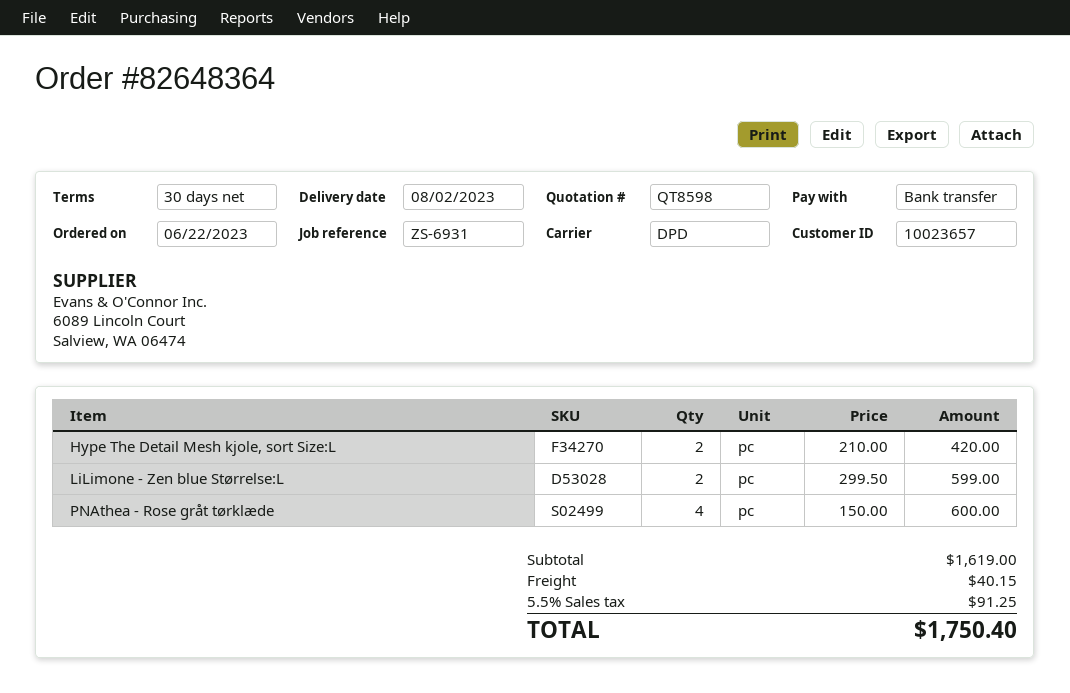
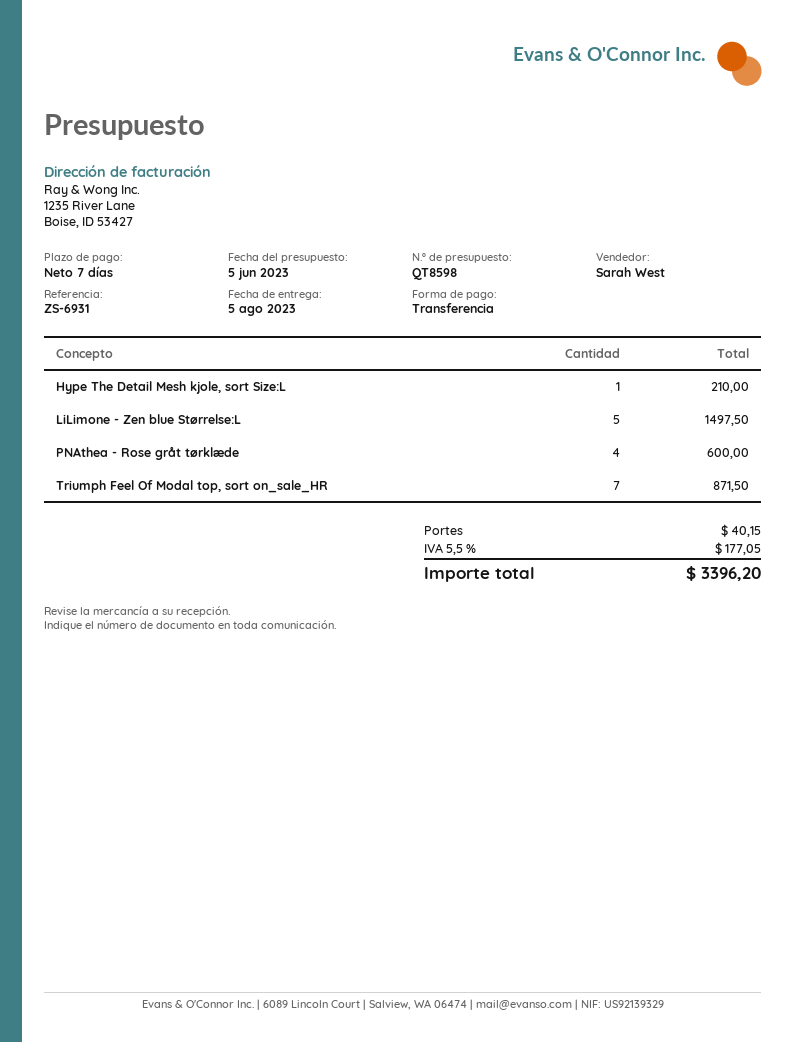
delivery date: 2023-08-02 -> 2023-08-05
payment terms: 30 days -> 7 days
Hype The Detail Mesh kjole, sort Size:L: 2 for 420.00 -> 1 for 210.00
LiLimone - Zen blue Størrelse:L: 2 for 599.00 -> 5 for 1497.50
Triumph Feel Of Modal top, sort on_sale_HR: none -> 7 for 871.50
tax: 5.5% = 91.25 -> 5.5% = 177.05
total: 1750.40 -> 3396.20

